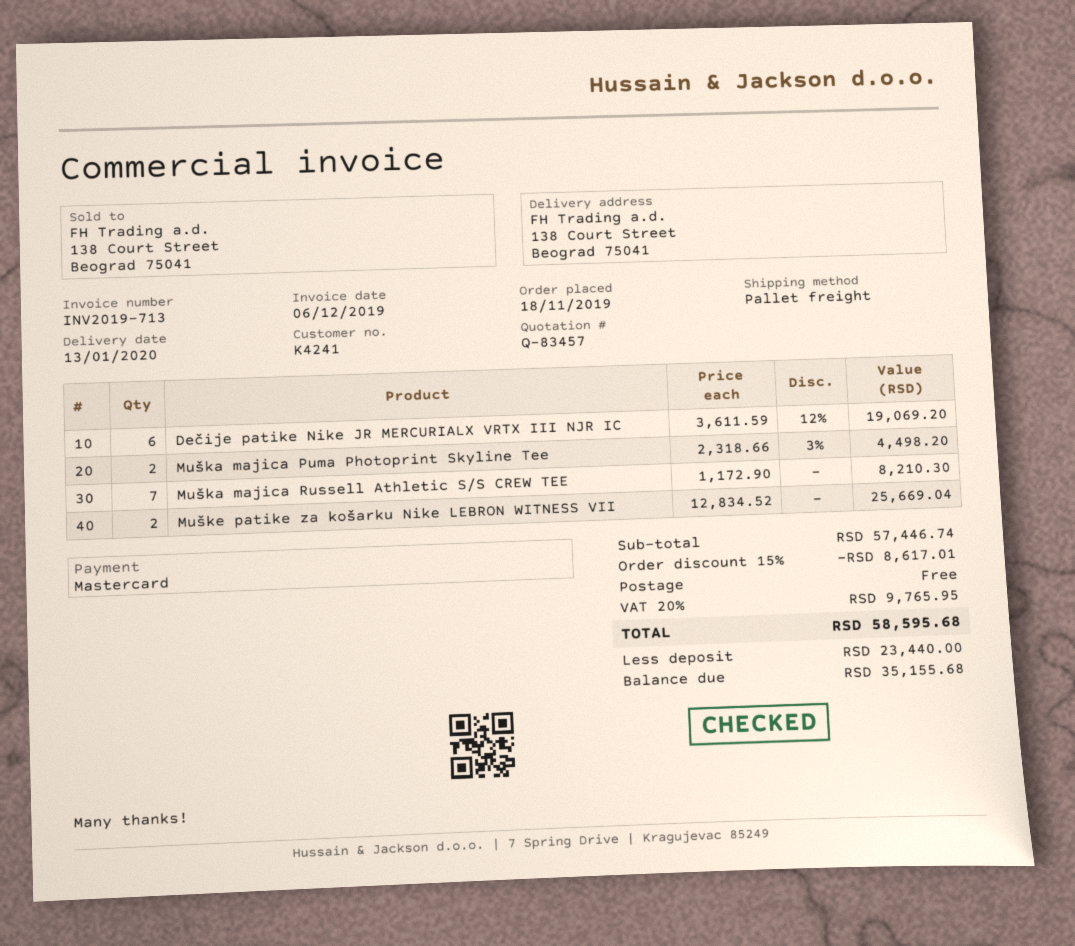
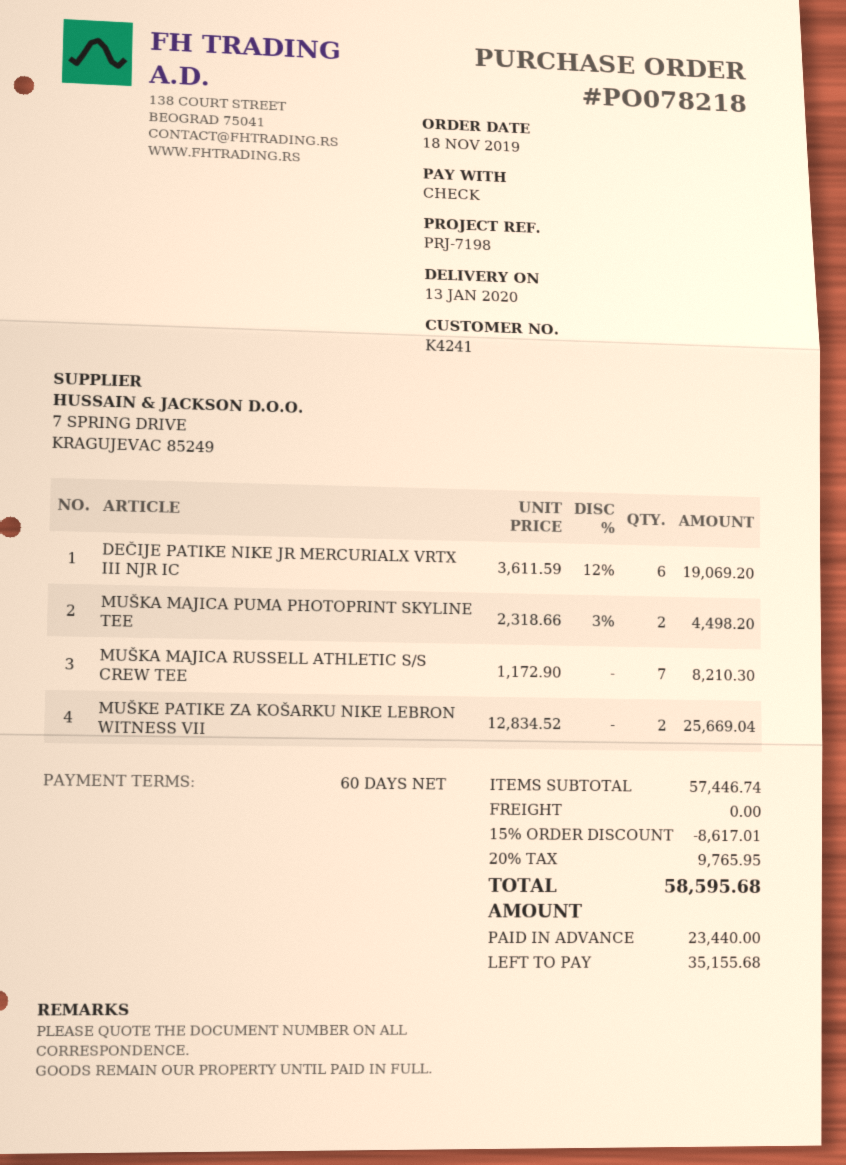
payment method: Mastercard -> cheque

